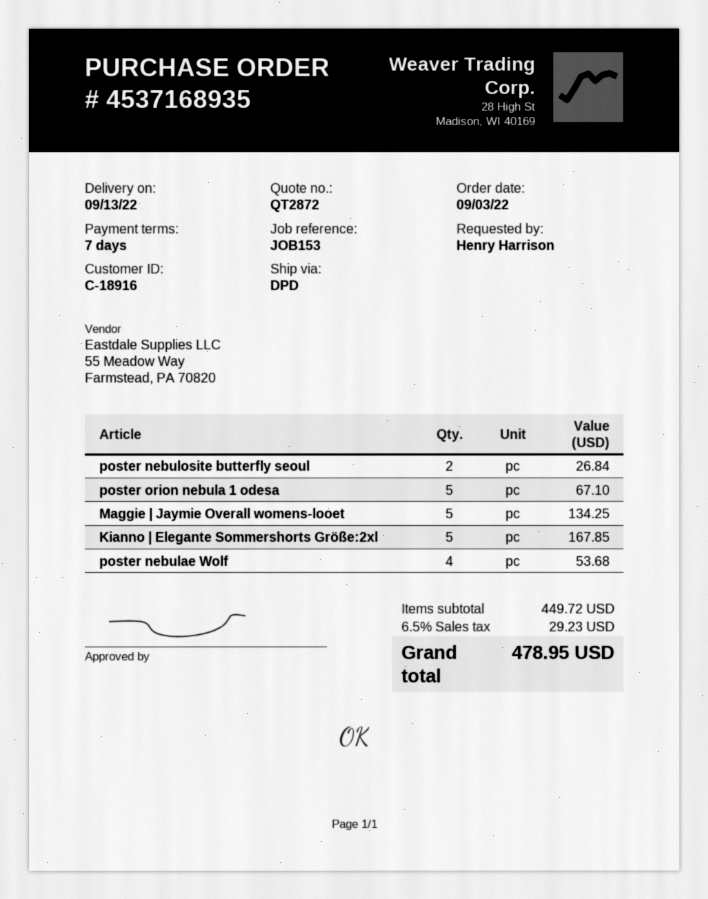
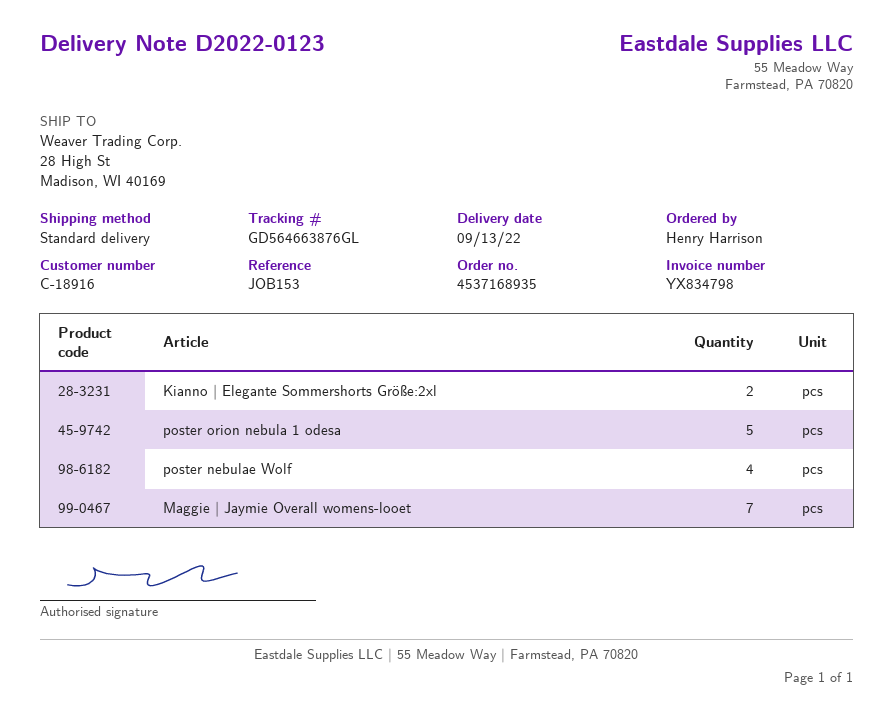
shipping method: DPD -> standard
poster nebulosite butterfly seoul: 2 -> none
Maggie | Jaymie Overall womens-looet: 5 -> 7
Kianno | Elegante Sommershorts Größe:2xl: 5 -> 2

